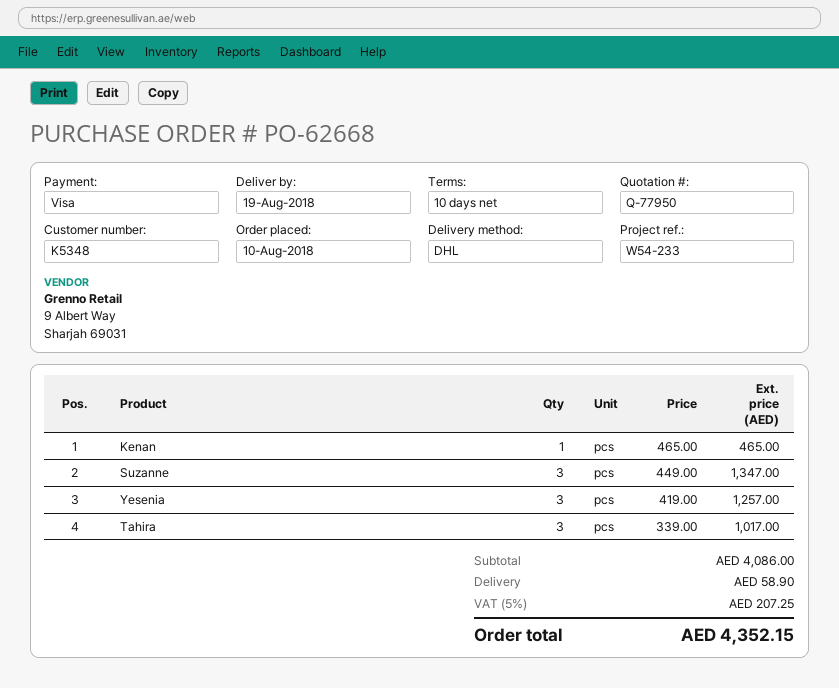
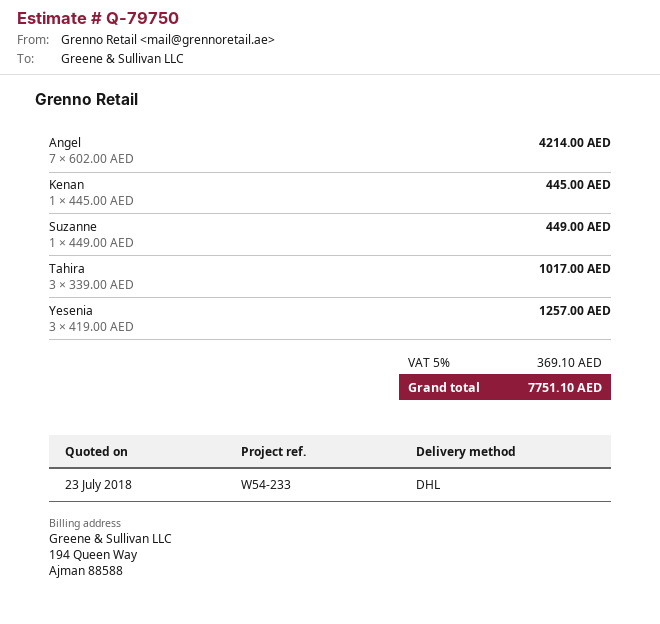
quote number: Q-77950 -> Q-79750
Kenan: 1 x 465.00 = 465.00 -> 1 x 445.00 = 445.00
Suzanne: 3 x 449.00 = 1347.00 -> 1 x 449.00 = 449.00
Angel: none -> 7 x 602.00 = 4214.00
shipping: 58.90 -> none
tax: 5% = 207.25 -> 5% = 369.10
total: 4352.15 -> 7751.10

